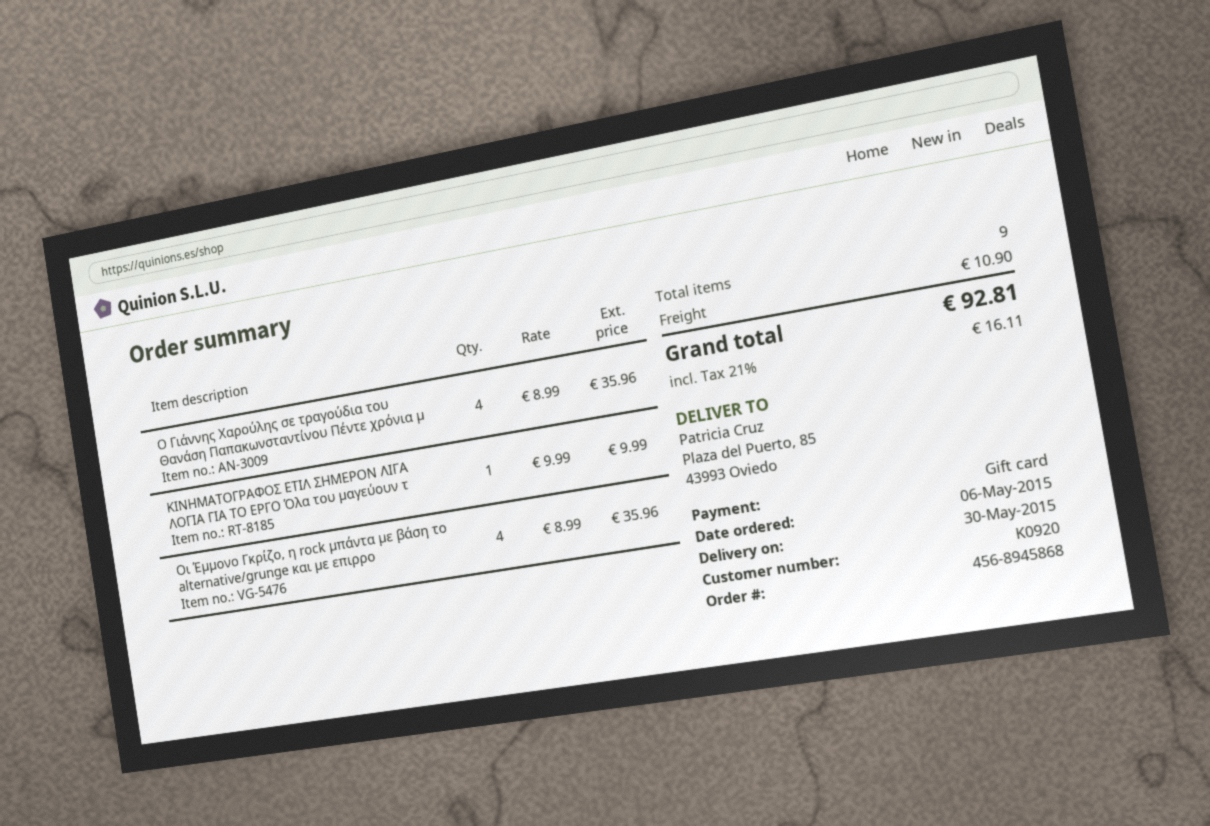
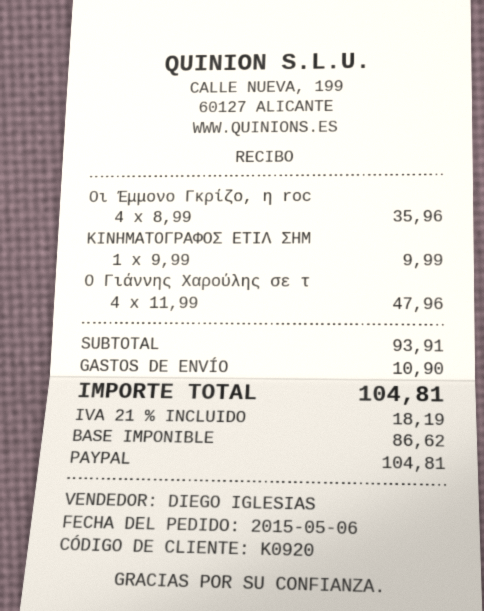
payment method: gift card -> PayPal
Ο Γιάννης Χαρούλης σε τραγούδια του Θανάση Παπακωνσταντίνου Πέντε χρόνια μ: 4 x 8.99 = 35.96 -> 4 x 11.99 = 47.96
tax: 21% = 16.11 -> 21% = 18.19
total: 92.81 -> 104.81

